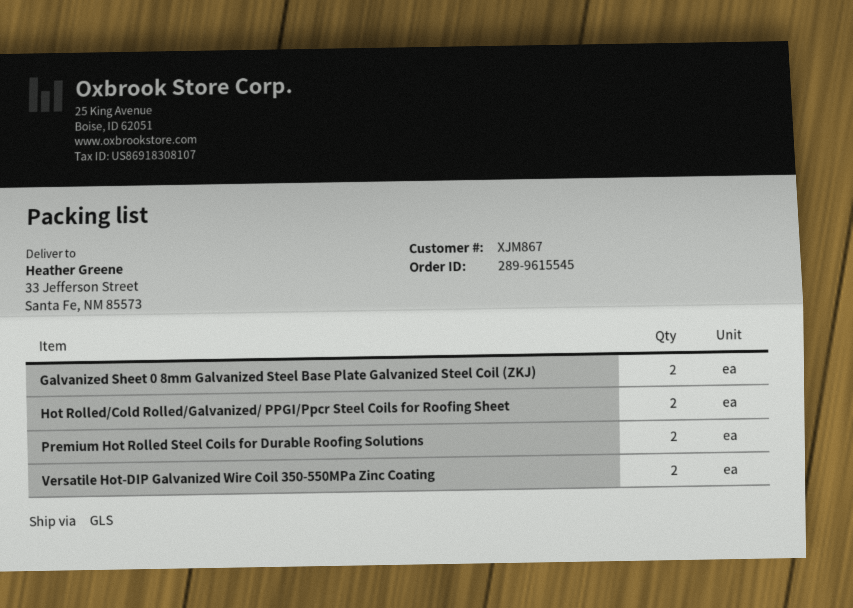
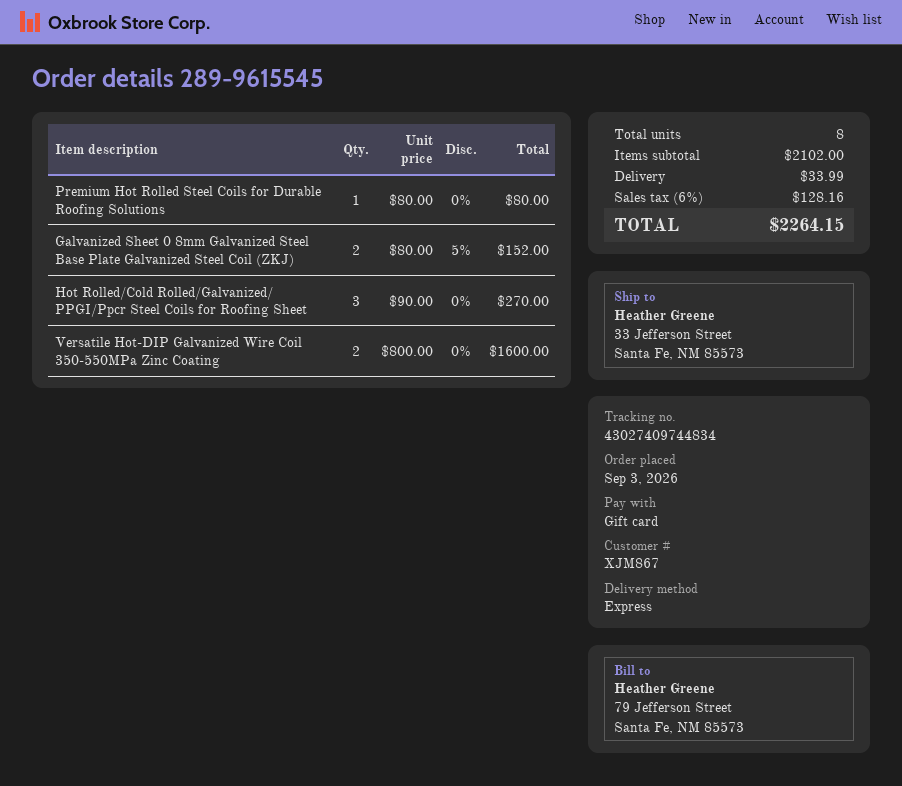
shipping method: GLS -> express
Hot Rolled/Cold Rolled/Galvanized/ PPGI/Ppcr Steel Coils for Roofing Sheet: 2 -> 3
Premium Hot Rolled Steel Coils for Durable Roofing Solutions: 2 -> 1

